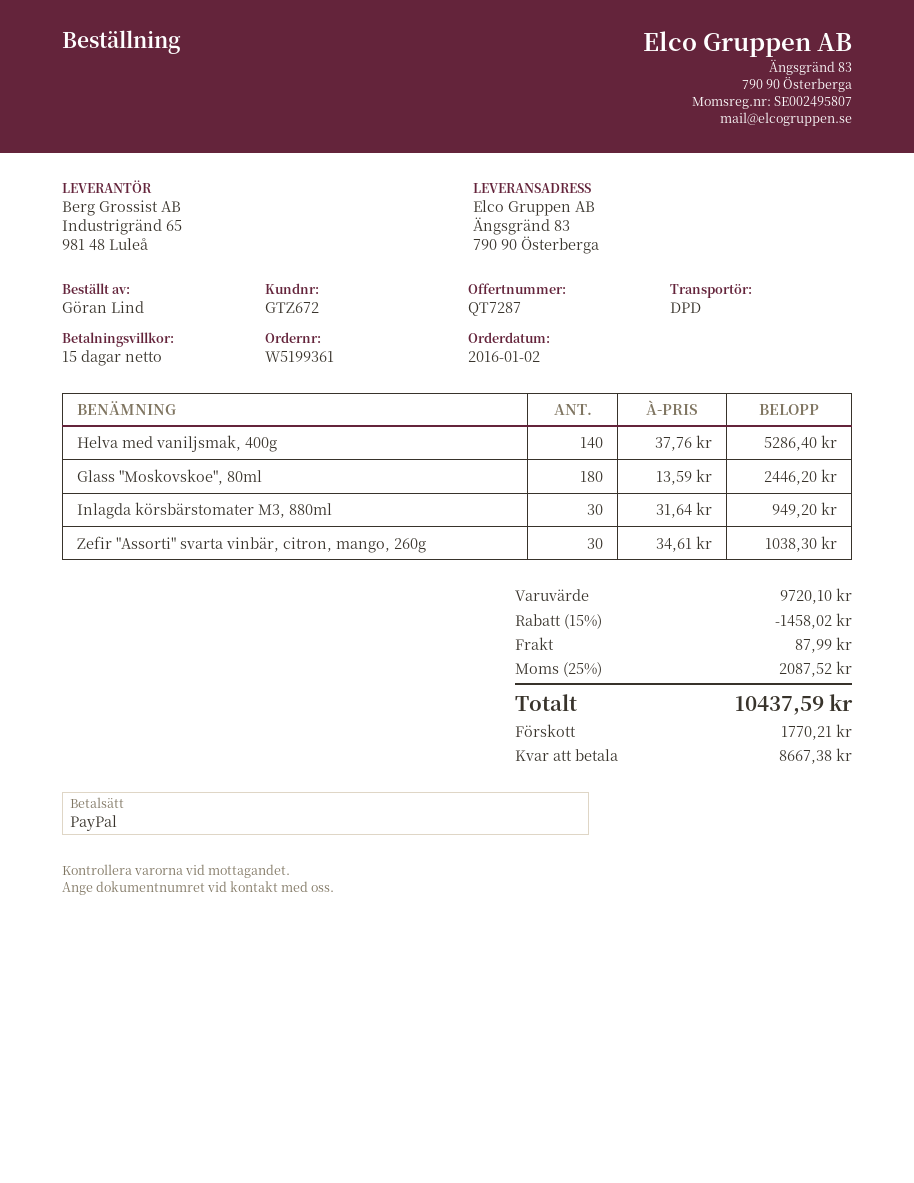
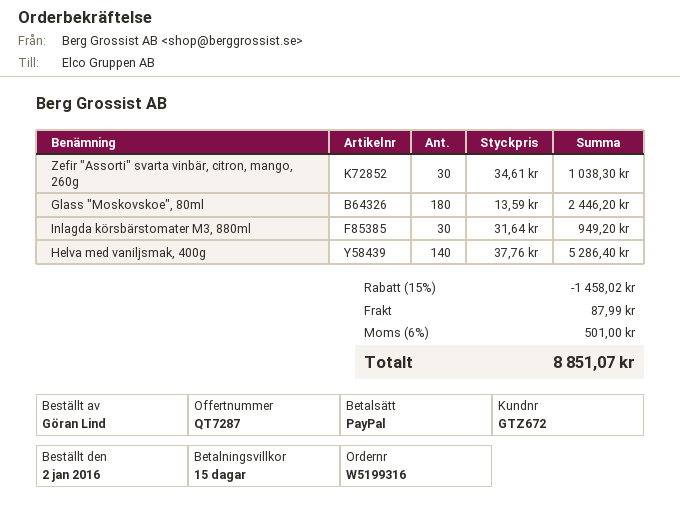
order number: W5199361 -> W5199316
tax: 25% = 2087.52 -> 6% = 501.00
total: 10437.59 -> 8851.07

